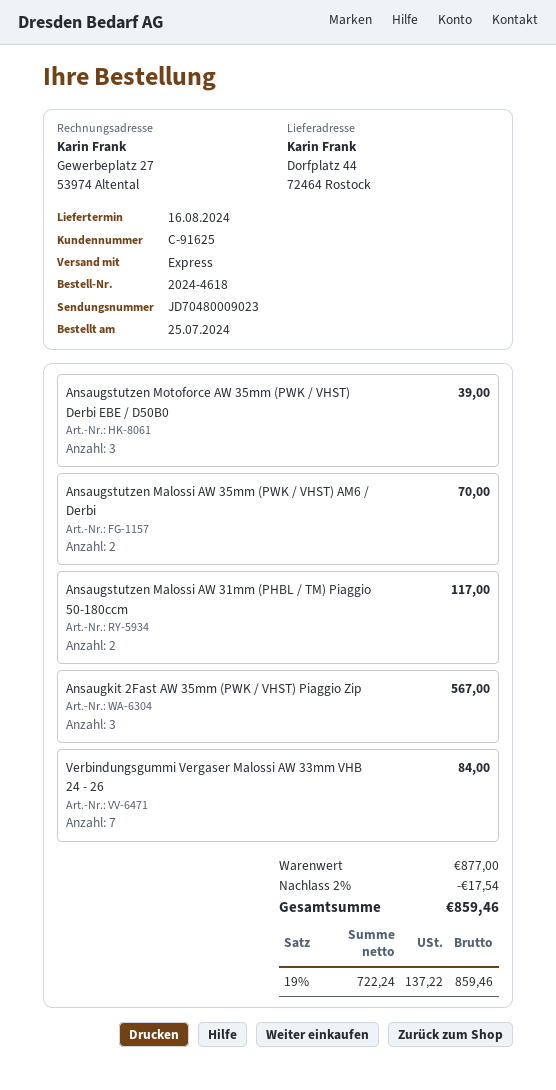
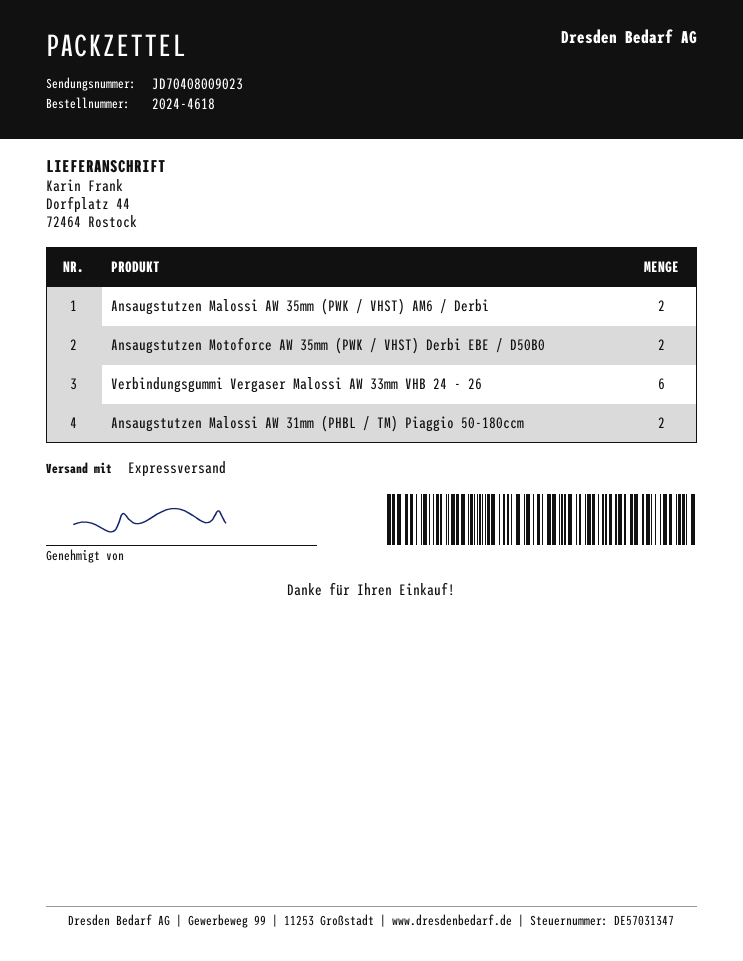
tracking number: JD70480009023 -> JD70408009023
Ansaugstutzen Motoforce AW 35mm (PWK / VHST) Derbi EBE / D50B0: 3 -> 2
Ansaugkit 2Fast AW 35mm (PWK / VHST) Piaggio Zip: 3 -> none
Verbindungsgummi Vergaser Malossi AW 33mm VHB 24 - 26: 7 -> 6

